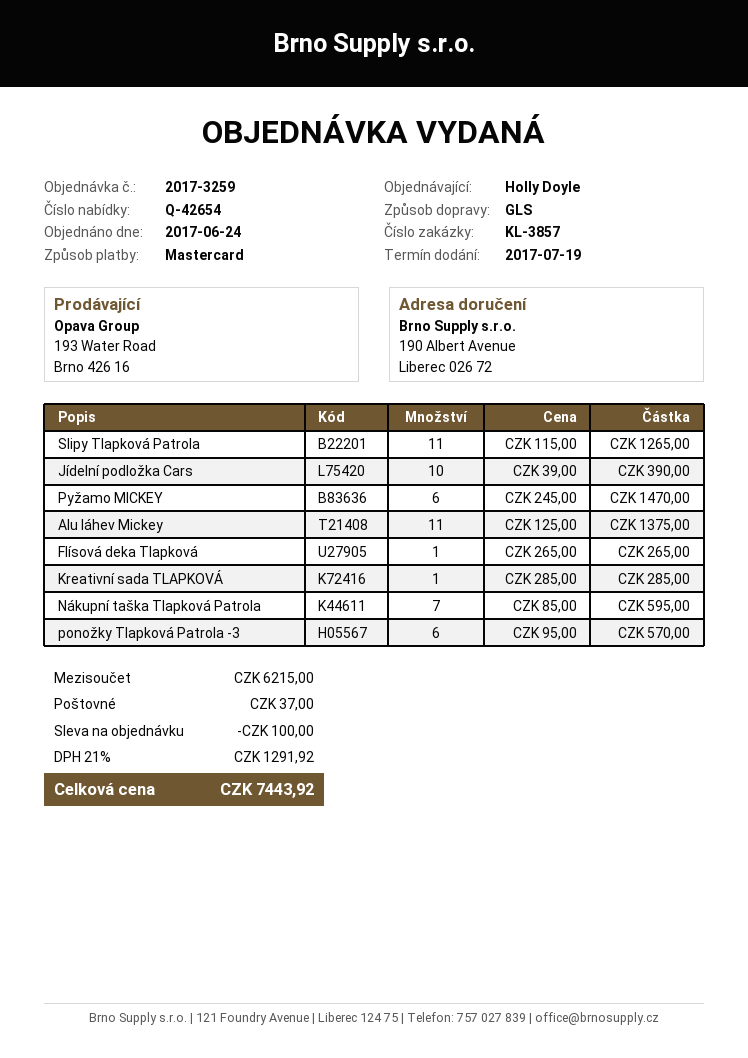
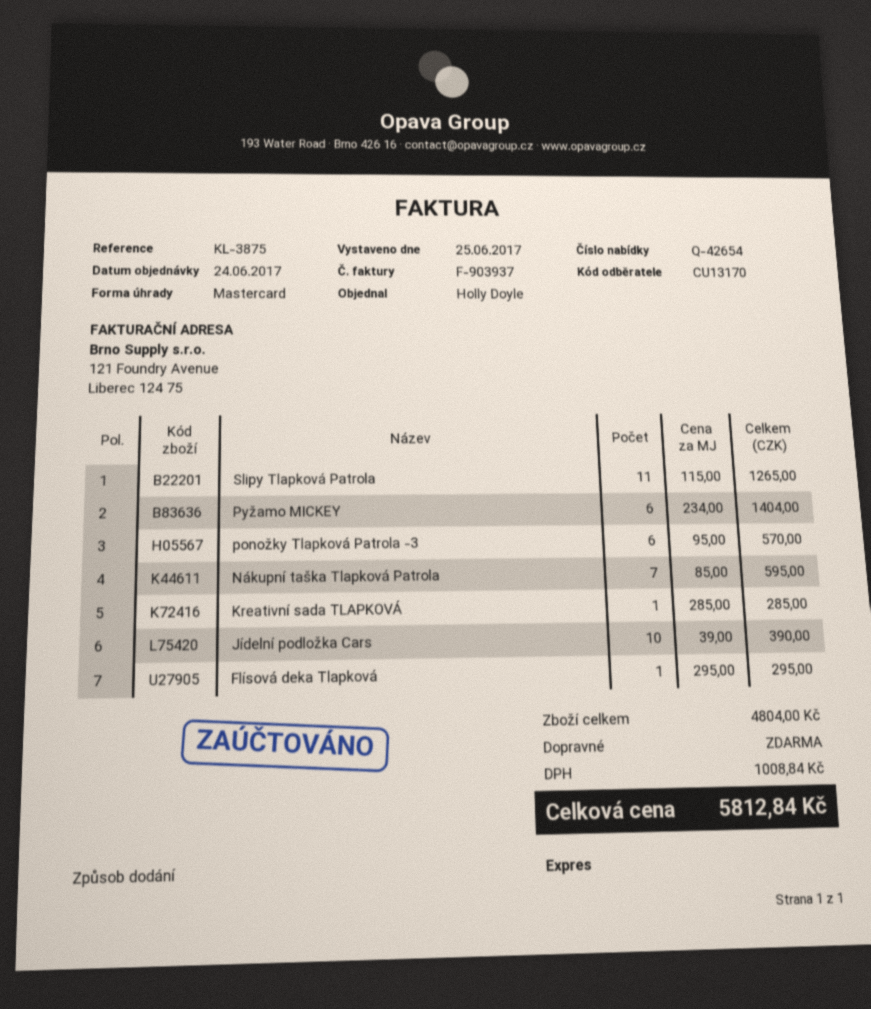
reference: KL-3857 -> KL-3875
shipping method: GLS -> express
Pyžamo MICKEY: 6 x 245.00 = 1470.00 -> 6 x 234.00 = 1404.00
Alu láhev Mickey: 11 x 125.00 = 1375.00 -> none
Flísová deka Tlapková: 1 x 265.00 = 265.00 -> 1 x 295.00 = 295.00
subtotal: 6215.00 -> 4804.00
discount: 100.00 -> none
shipping: 37.00 -> 0.00
tax: 1291.92 -> 1008.84
total: 7443.92 -> 5812.84

